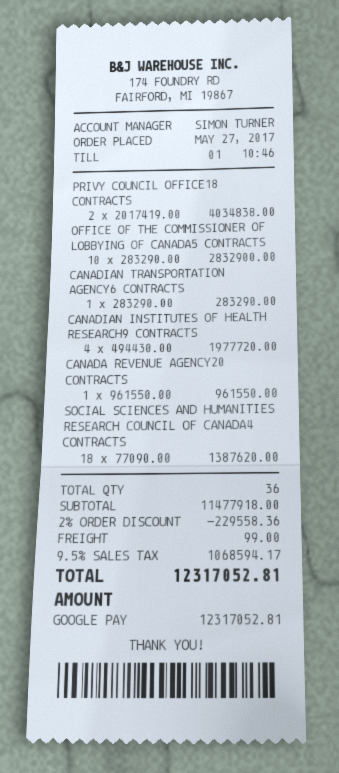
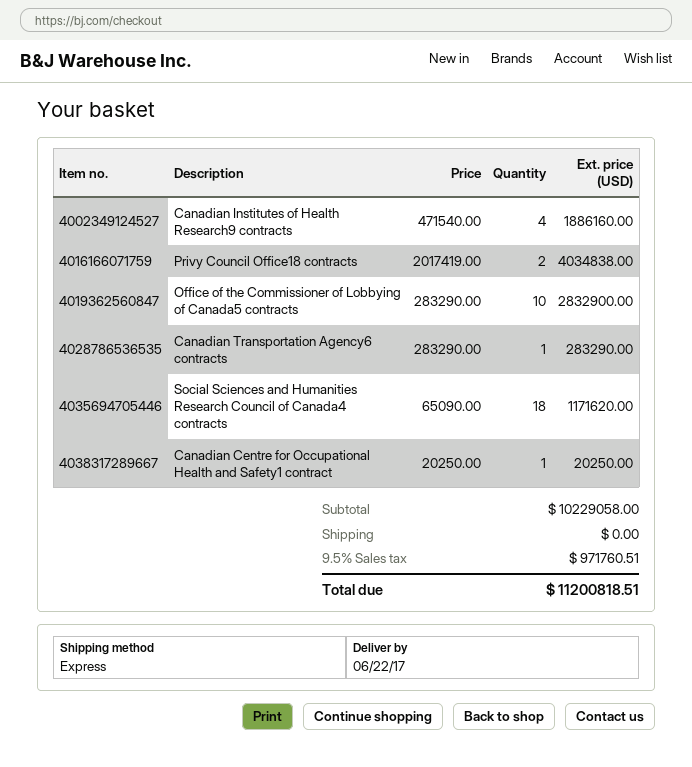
CANADIAN INSTITUTES OF HEALTH RESEARCH9 CONTRACTS: 4 x 494430.00 = 1977720.00 -> 4 x 471540.00 = 1886160.00
CANADA REVENUE AGENCY20 CONTRACTS: 1 x 961550.00 = 961550.00 -> none
SOCIAL SCIENCES AND HUMANITIES RESEARCH COUNCIL OF CANADA4 CONTRACTS: 18 x 77090.00 = 1387620.00 -> 18 x 65090.00 = 1171620.00
Canadian Centre for Occupational Health and Safety1 contract: none -> 1 x 20250.00 = 20250.00
subtotal: 11477918.00 -> 10229058.00
discount: 2% = 229558.36 -> none
shipping: 99.00 -> 0.00
tax: 9.5% = 1068594.17 -> 9.5% = 971760.51
total: 12317052.81 -> 11200818.51

